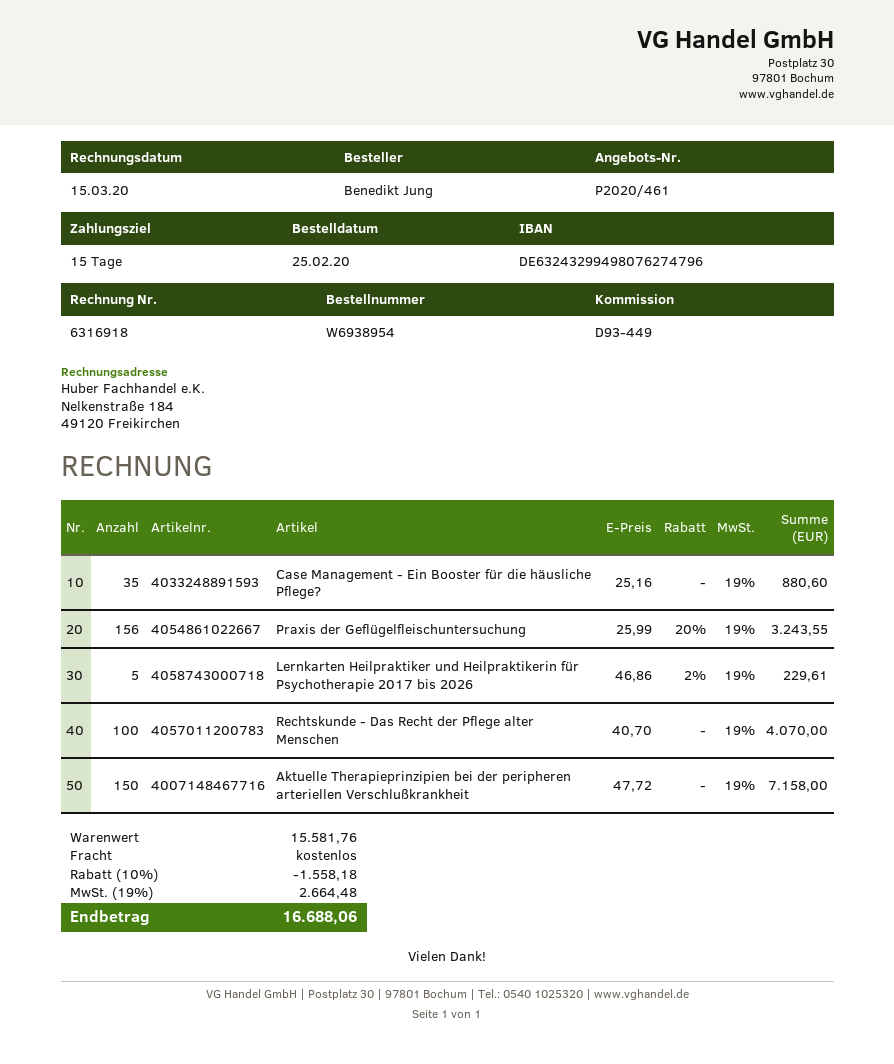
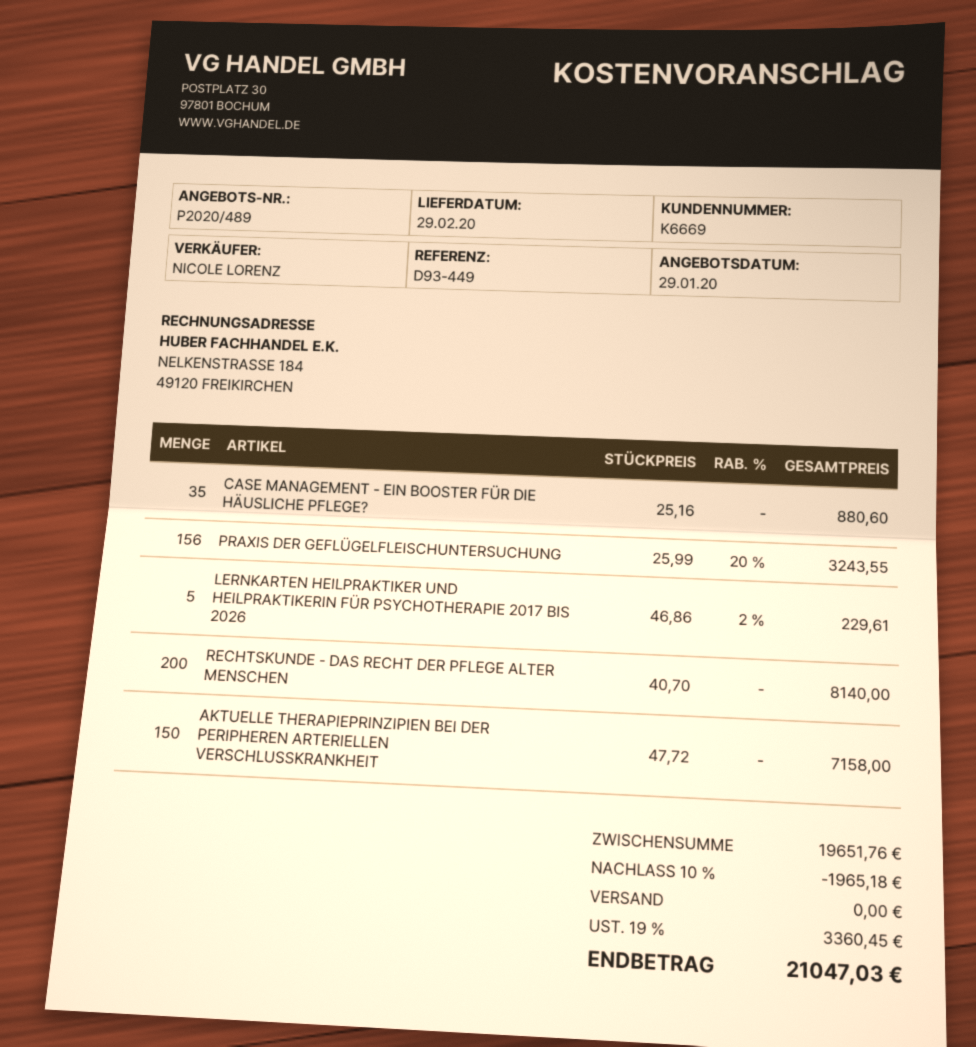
quote number: P2020/461 -> P2020/489
Rechtskunde - Das Recht der Pflege alter Menschen: 100 x 40.70 = 4070.00 -> 200 x 40.70 = 8140.00
subtotal: 15581.76 -> 19651.76
discount: 10% = 1558.18 -> 10% = 1965.18
tax: 19% = 2664.48 -> 19% = 3360.45
total: 16688.06 -> 21047.03

